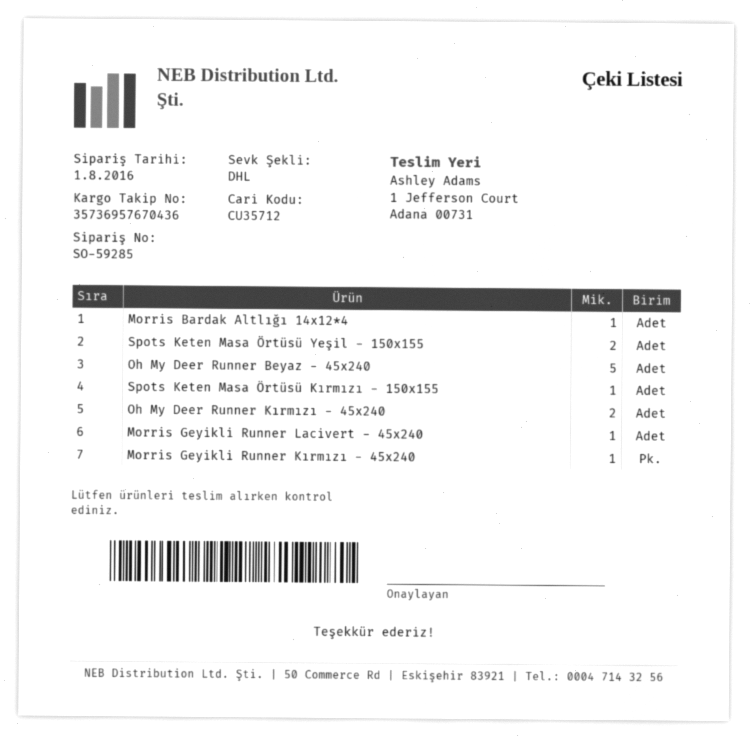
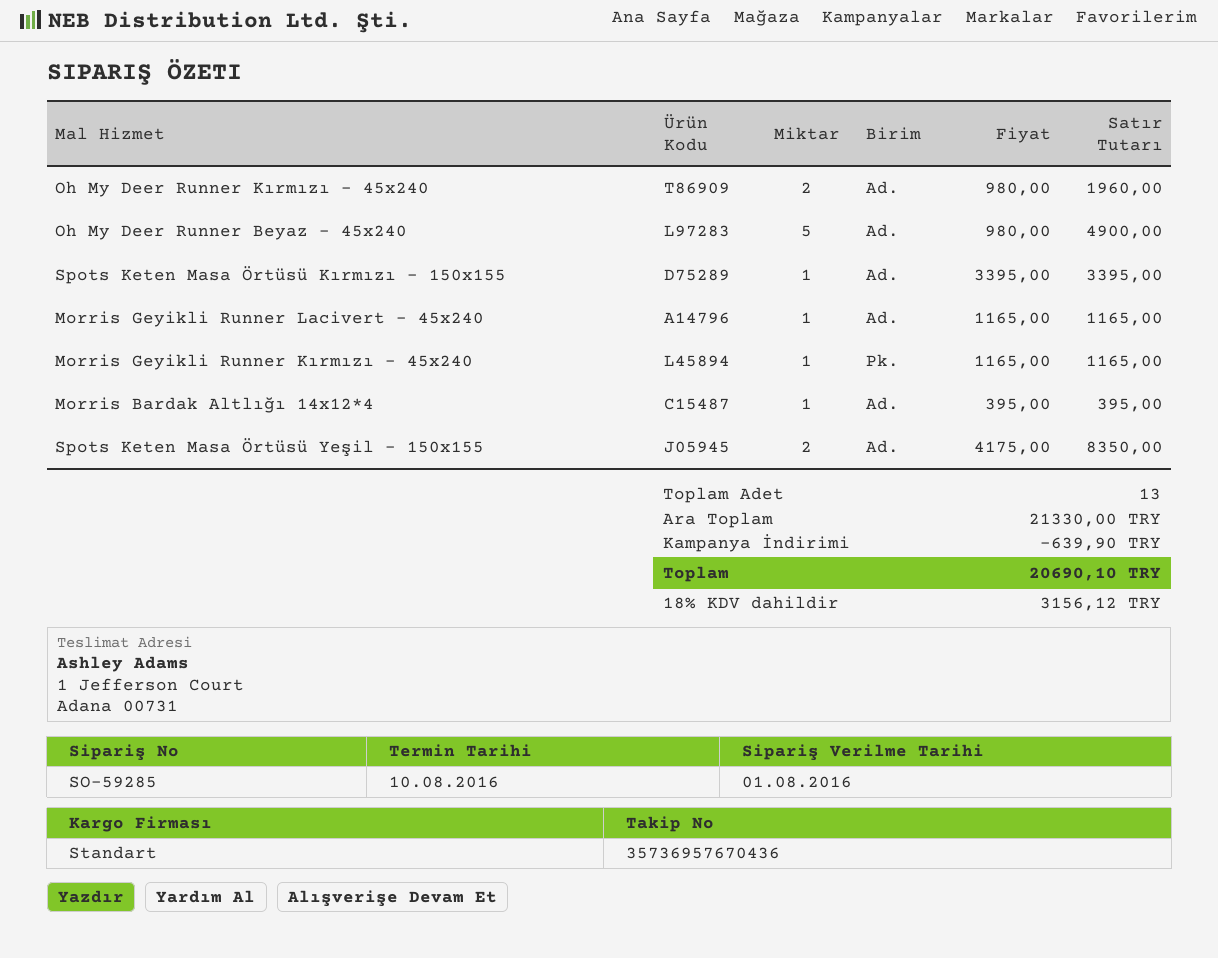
shipping method: DHL -> standard

